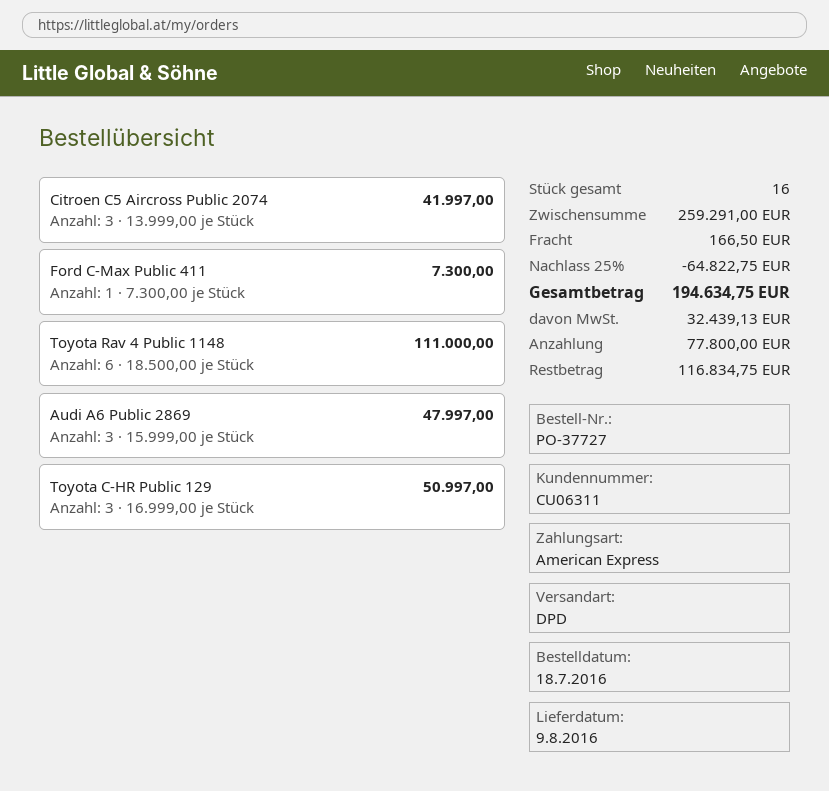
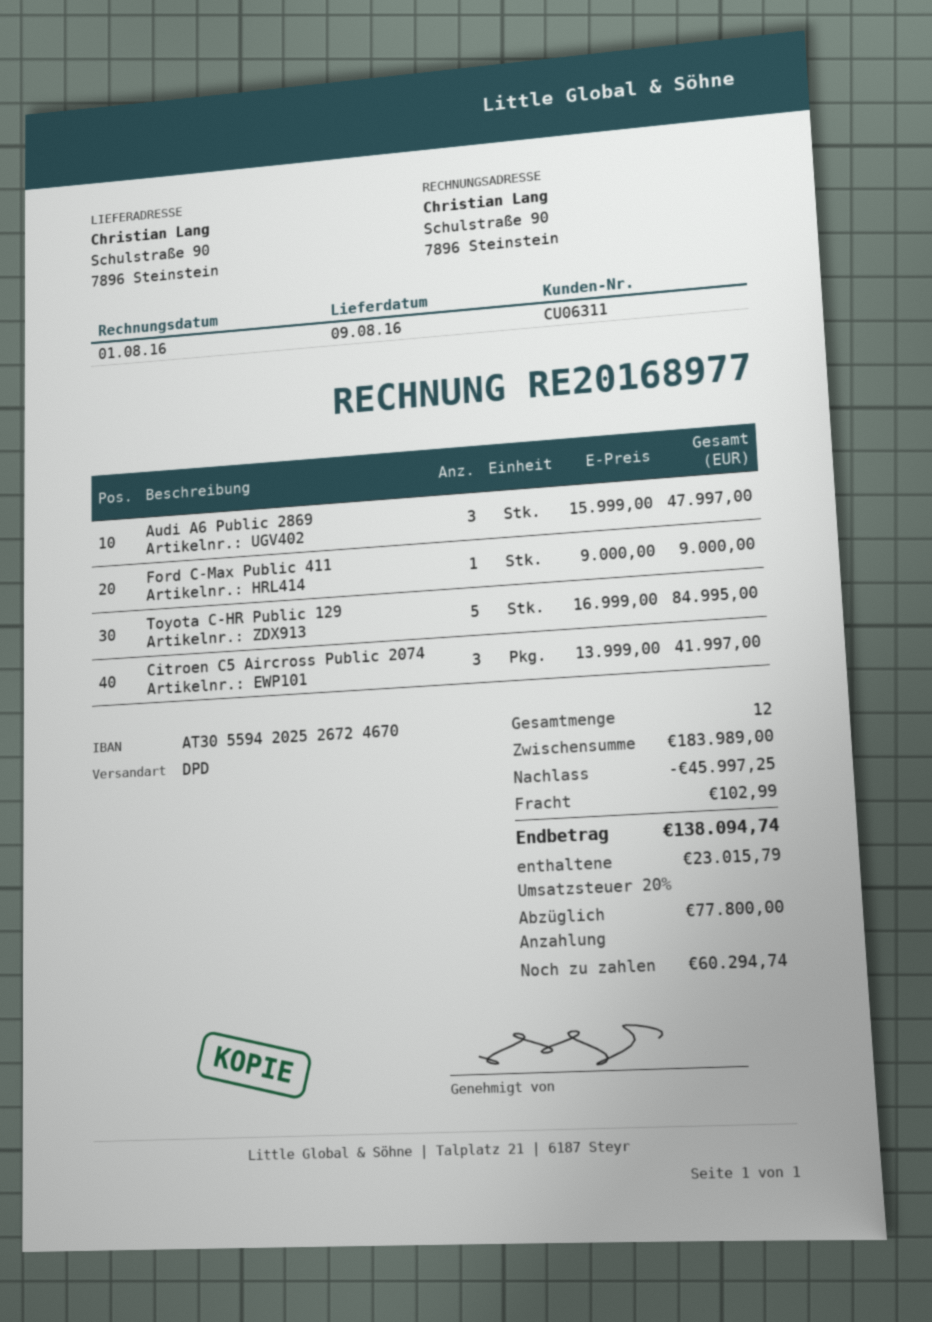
Ford C-Max Public 411: 1 x 7300.00 = 7300.00 -> 1 x 9000.00 = 9000.00
Toyota Rav 4 Public 1148: 6 x 18500.00 = 111000.00 -> none
Toyota C-HR Public 129: 3 x 16999.00 = 50997.00 -> 5 x 16999.00 = 84995.00
total quantity: 16 -> 12
subtotal: 259291.00 -> 183989.00
discount: 64822.75 -> 45997.25
shipping: 166.50 -> 102.99
tax: 32439.13 -> 23015.79
total: 194634.75 -> 138094.74
balance: 116834.75 -> 60294.74

